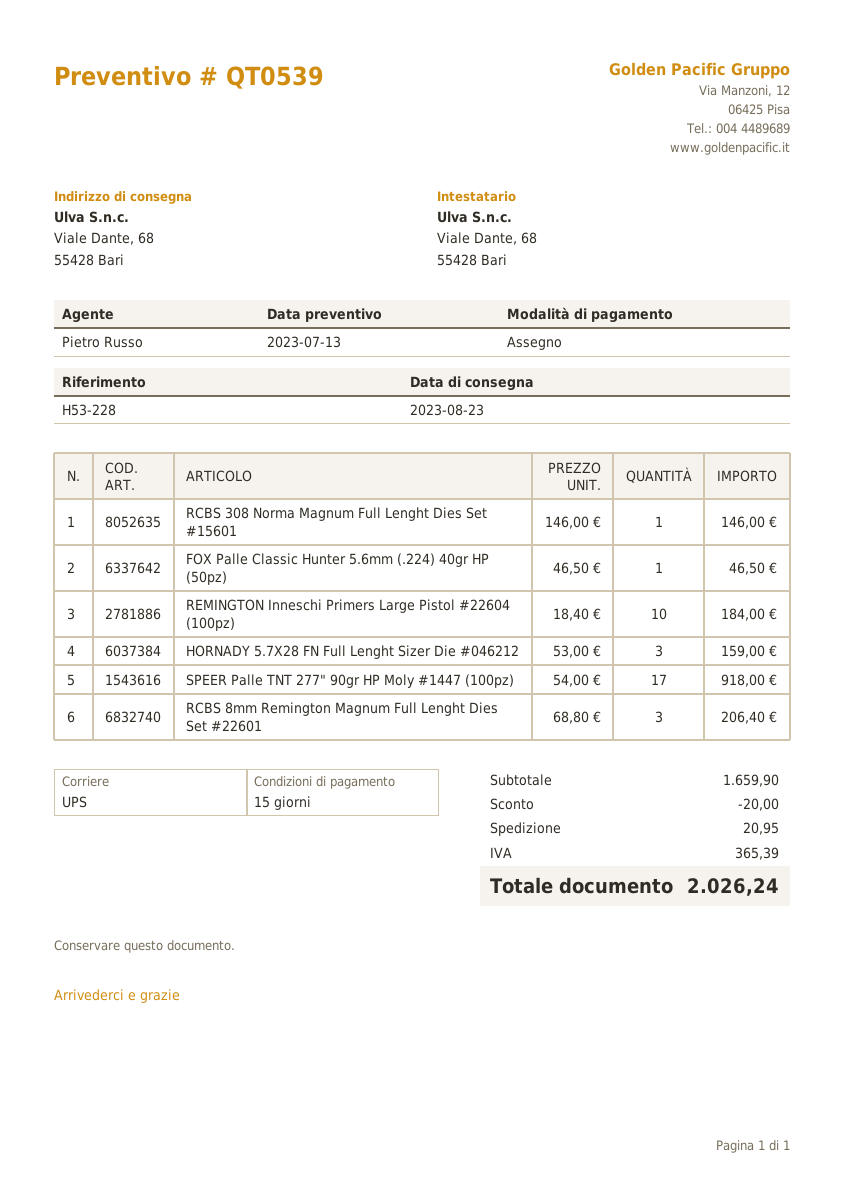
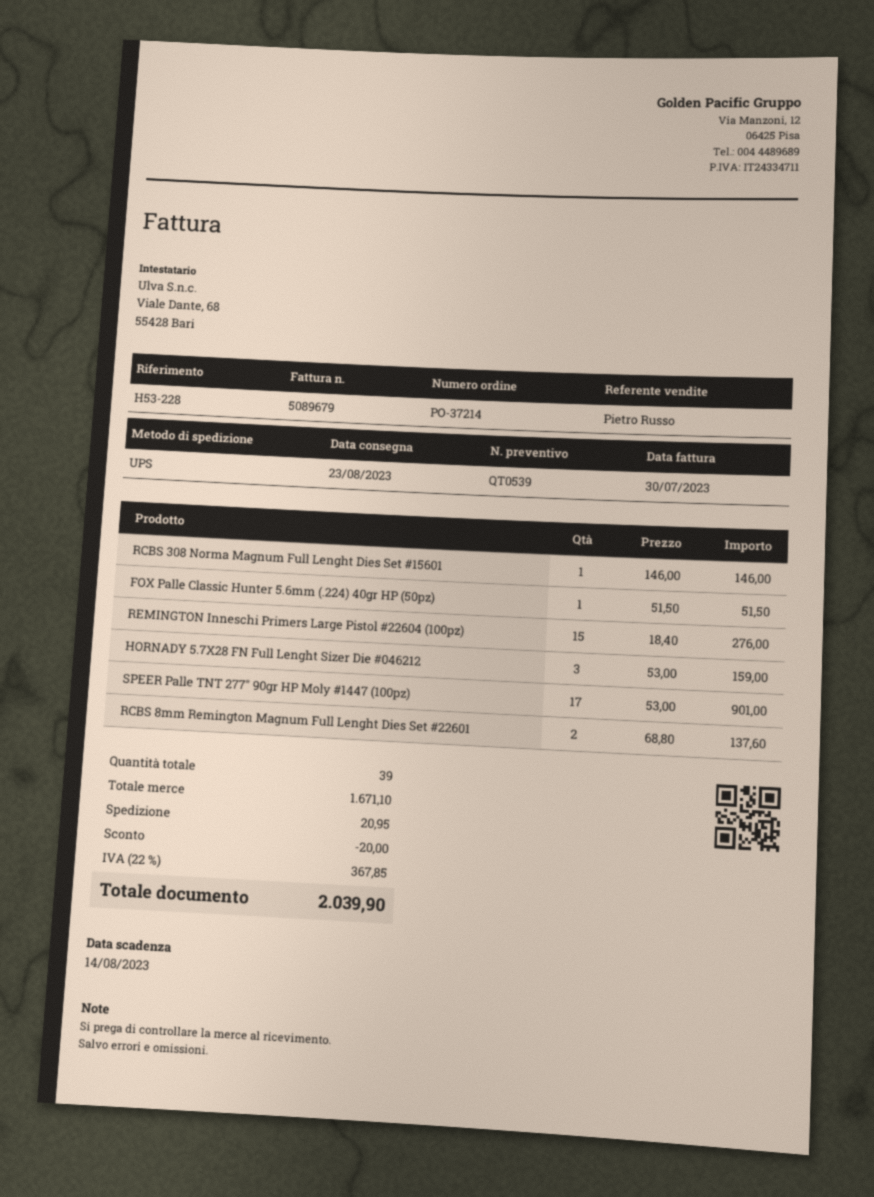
FOX Palle Classic Hunter 5.6mm (.224) 40gr HP (50pz): 1 x 46.50 = 46.50 -> 1 x 51.50 = 51.50
REMINGTON Inneschi Primers Large Pistol #22604 (100pz): 10 x 18.40 = 184.00 -> 15 x 18.40 = 276.00
SPEER Palle TNT 277" 90gr HP Moly #1447 (100pz): 17 x 54.00 = 918.00 -> 17 x 53.00 = 901.00
RCBS 8mm Remington Magnum Full Lenght Dies Set #22601: 3 x 68.80 = 206.40 -> 2 x 68.80 = 137.60
subtotal: 1659.90 -> 1671.10
tax: 365.39 -> 367.85
total: 2026.24 -> 2039.90

